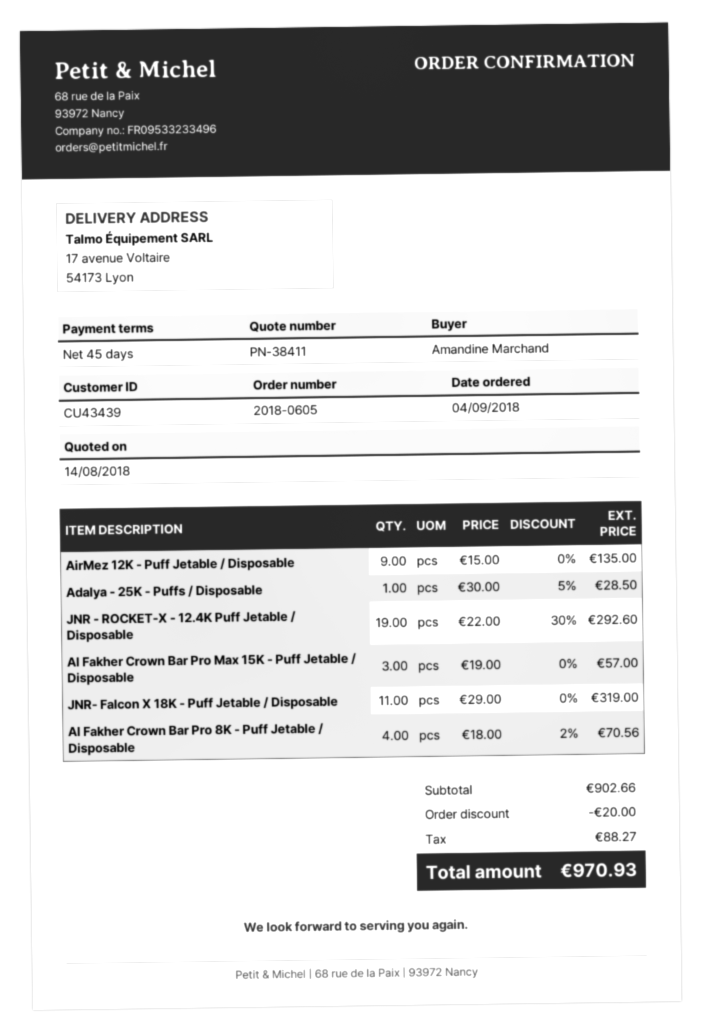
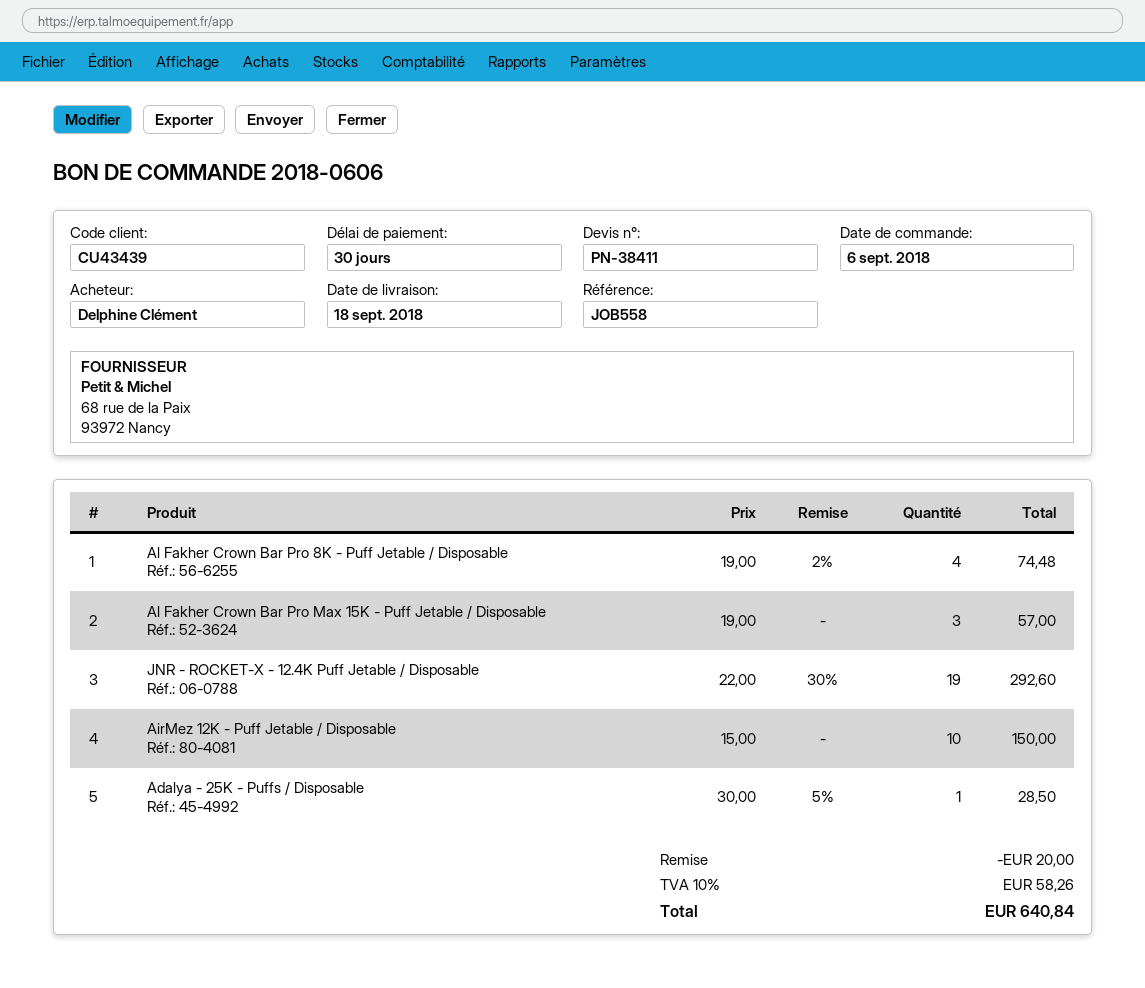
order number: 2018-0605 -> 2018-0606
order date: 2018-09-04 -> 2018-09-06
payment terms: 45 days -> 30 days
ordered by: Amandine Marchand -> Delphine Clément
AirMez 12K - Puff Jetable / Disposable: 9 x 15.00 = 135.00 -> 10 x 15.00 = 150.00
JNR- Falcon X 18K - Puff Jetable / Disposable: 11 x 29.00 = 319.00 -> none
Al Fakher Crown Bar Pro 8K - Puff Jetable / Disposable: 4 x 18.00 - 2% = 70.56 -> 4 x 19.00 - 2% = 74.48
tax: 88.27 -> 58.26
total: 970.93 -> 640.84

